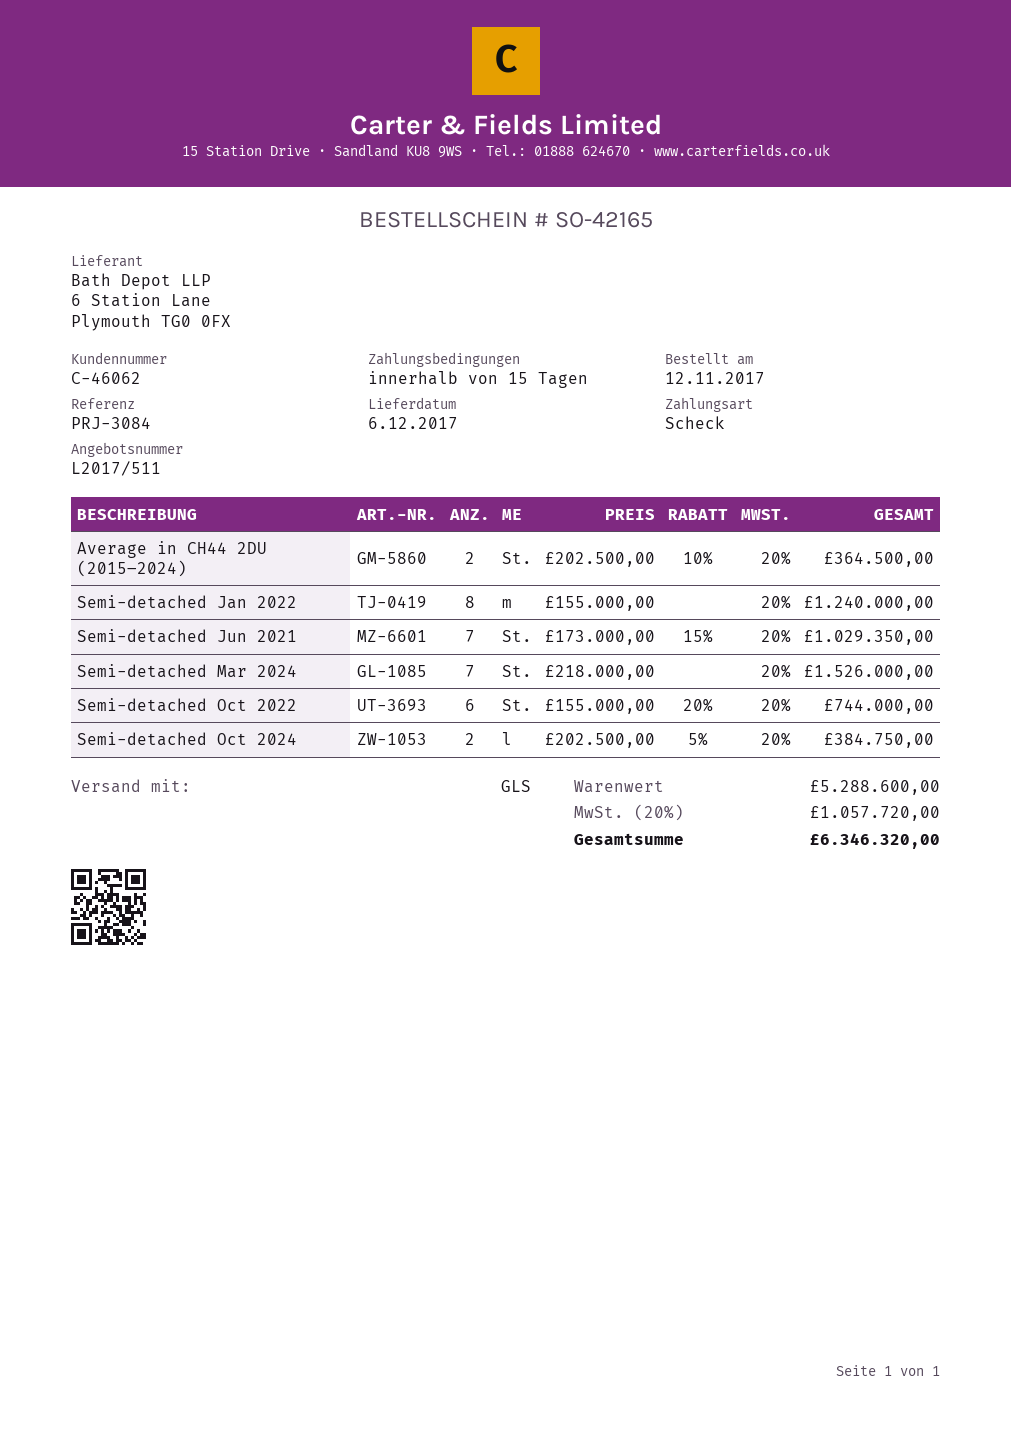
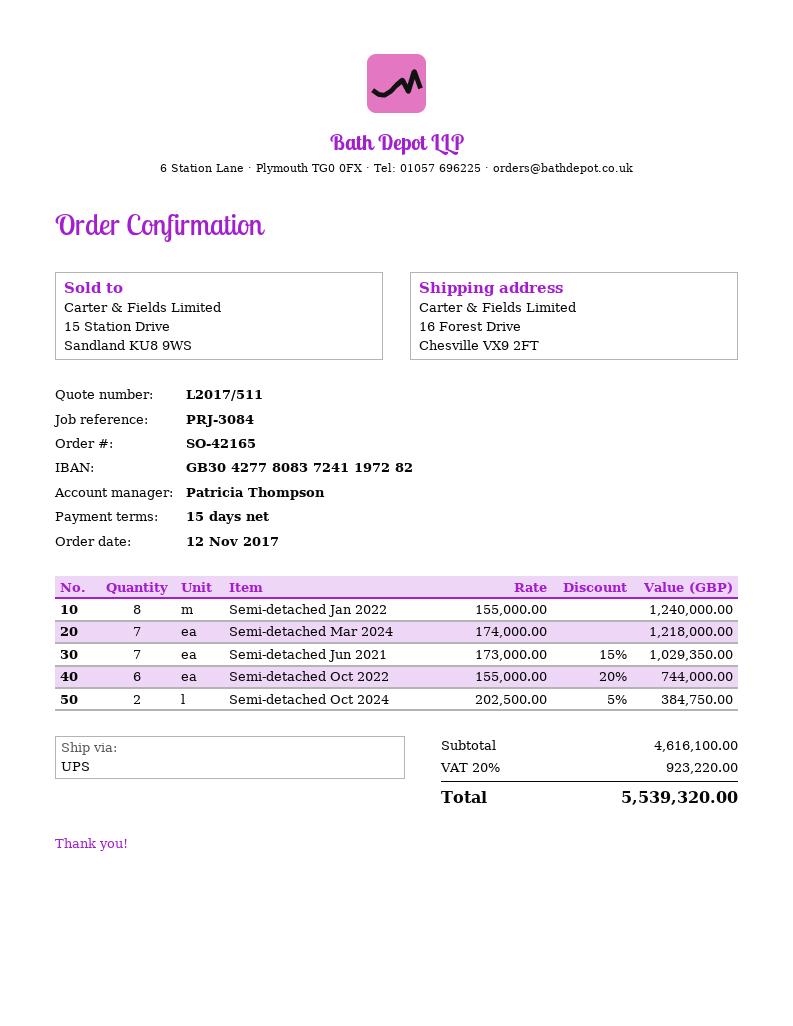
shipping method: GLS -> UPS
Average in CH44 2DU (2015–2024): 2 x 202500.00 - 10% = 364500.00 -> none
Semi-detached Mar 2024: 7 x 218000.00 = 1526000.00 -> 7 x 174000.00 = 1218000.00
subtotal: 5288600.00 -> 4616100.00
tax: 20% = 1057720.00 -> 20% = 923220.00
total: 6346320.00 -> 5539320.00

